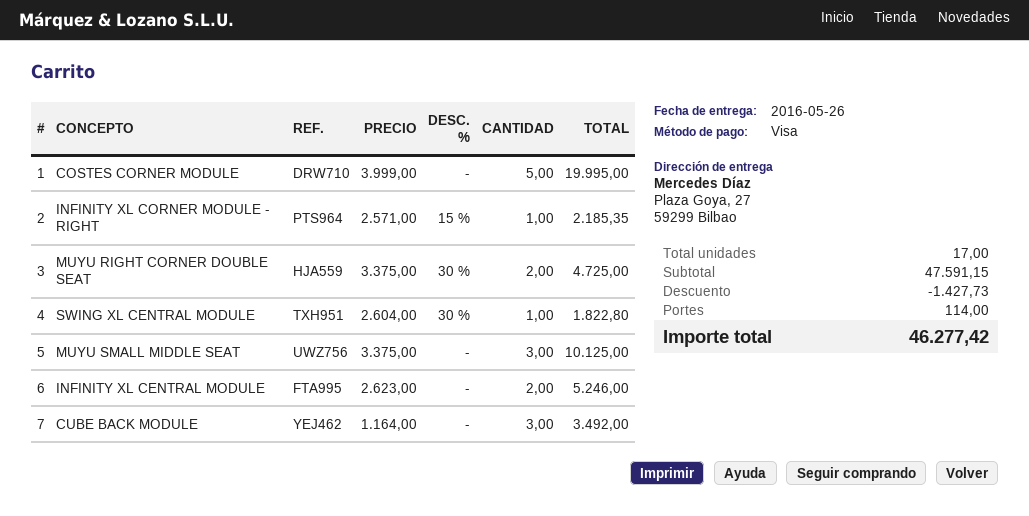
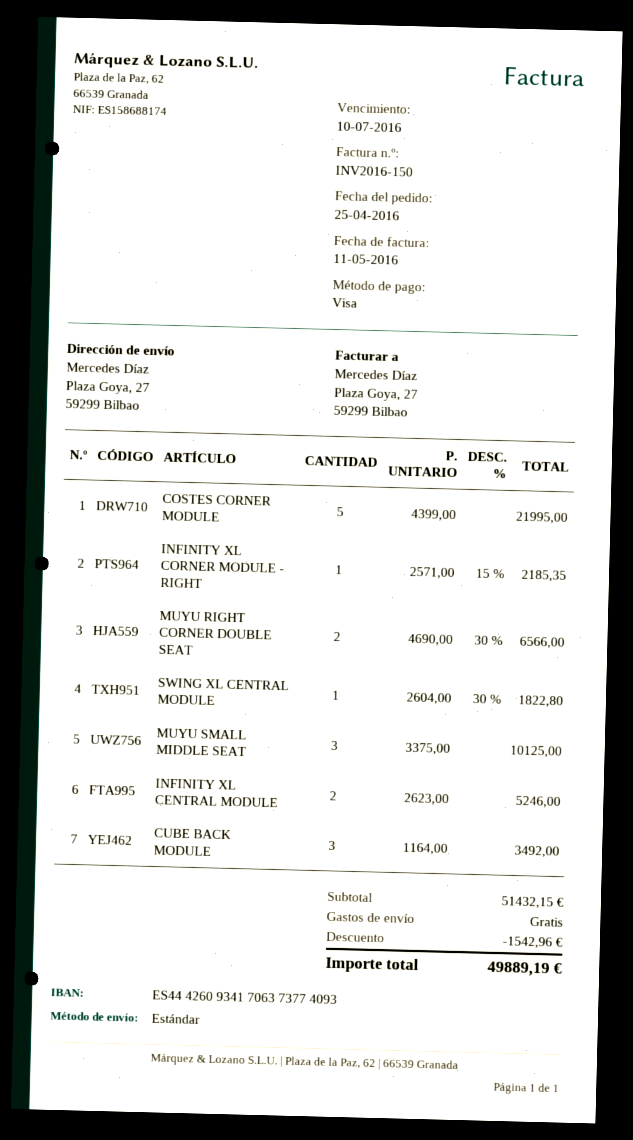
COSTES CORNER MODULE: 5 x 3999.00 = 19995.00 -> 5 x 4399.00 = 21995.00
MUYU RIGHT CORNER DOUBLE SEAT: 2 x 3375.00 - 30% = 4725.00 -> 2 x 4690.00 - 30% = 6566.00
subtotal: 47591.15 -> 51432.15
discount: 1427.73 -> 1542.96
shipping: 114.00 -> 0.00
total: 46277.42 -> 49889.19

